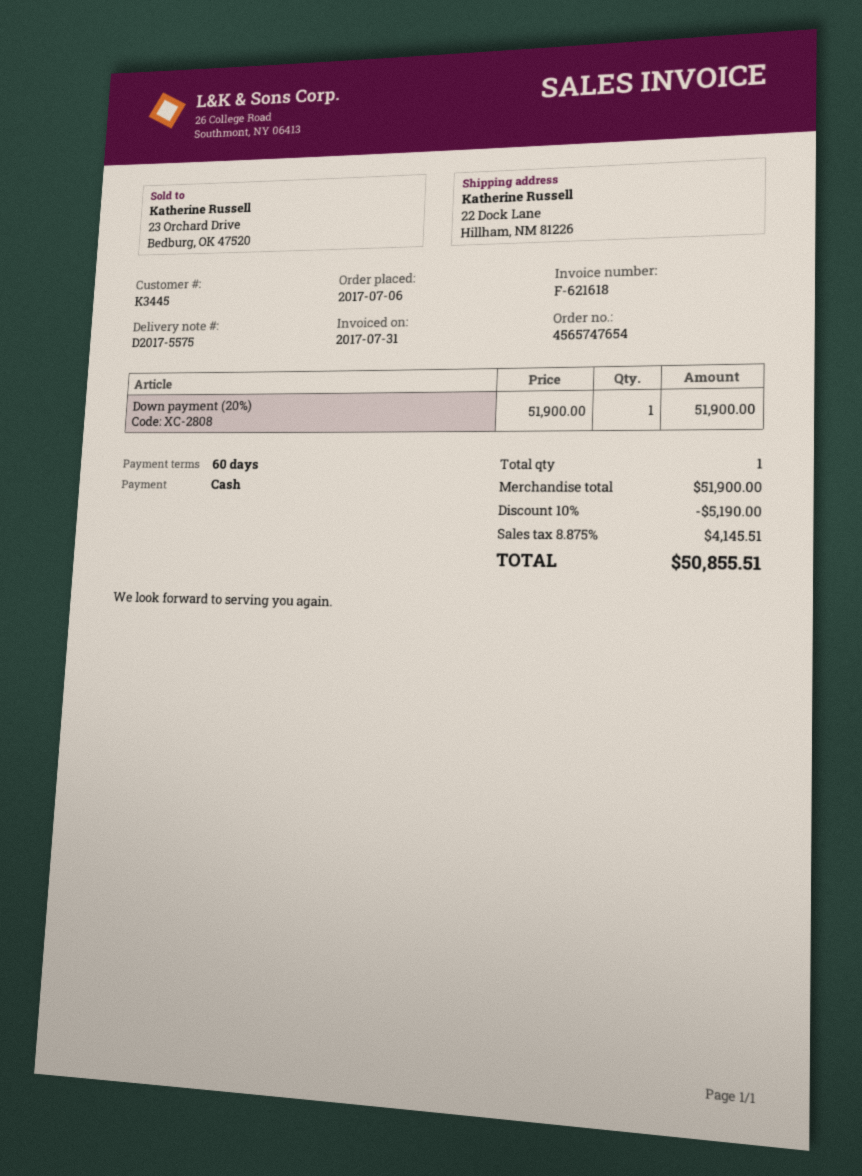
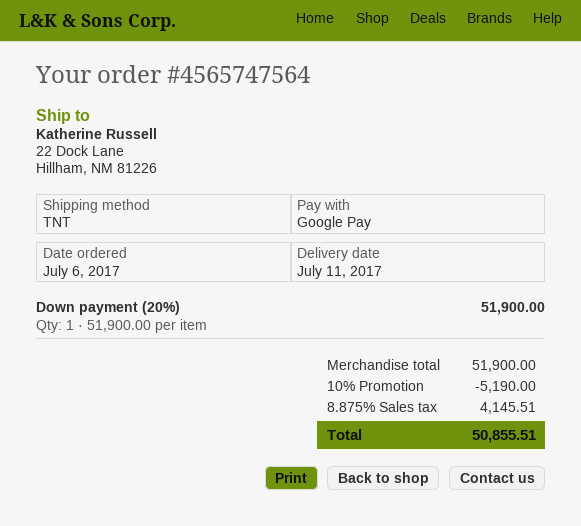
order number: 4565747654 -> 4565747564
payment method: cash -> Google Pay

